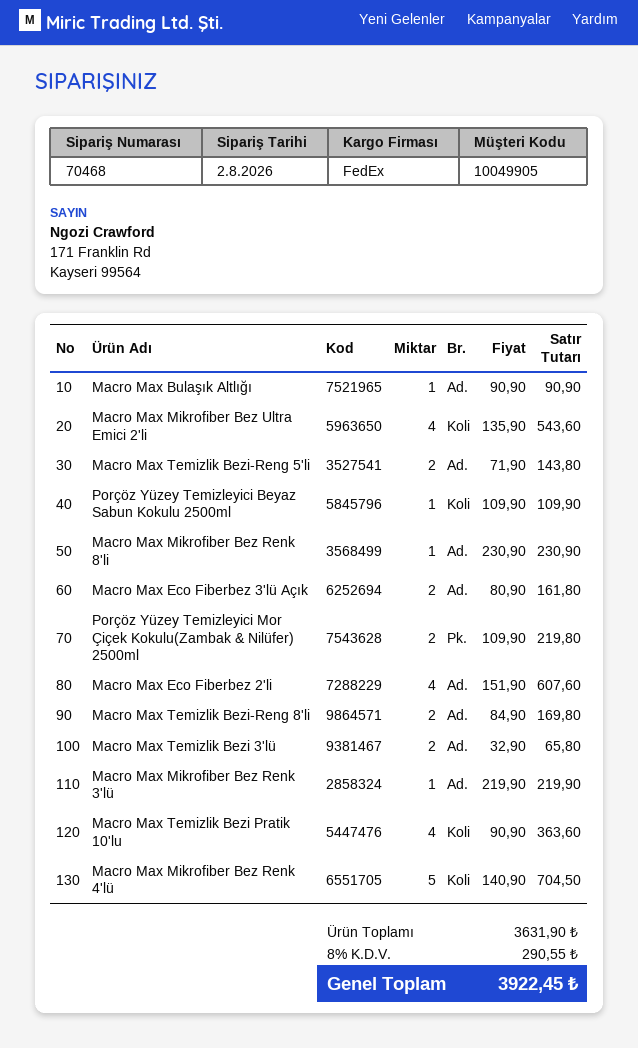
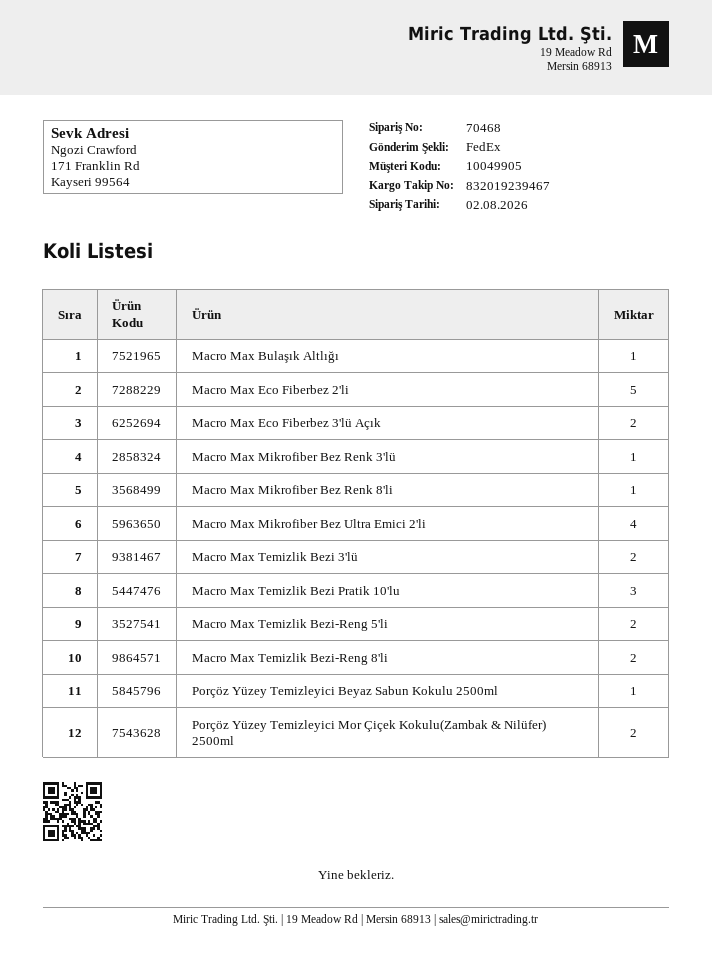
Macro Max Eco Fiberbez 2'li: 4 -> 5
Macro Max Temizlik Bezi Pratik 10'lu: 4 -> 3
Macro Max Mikrofiber Bez Renk 4'lü: 5 -> none

